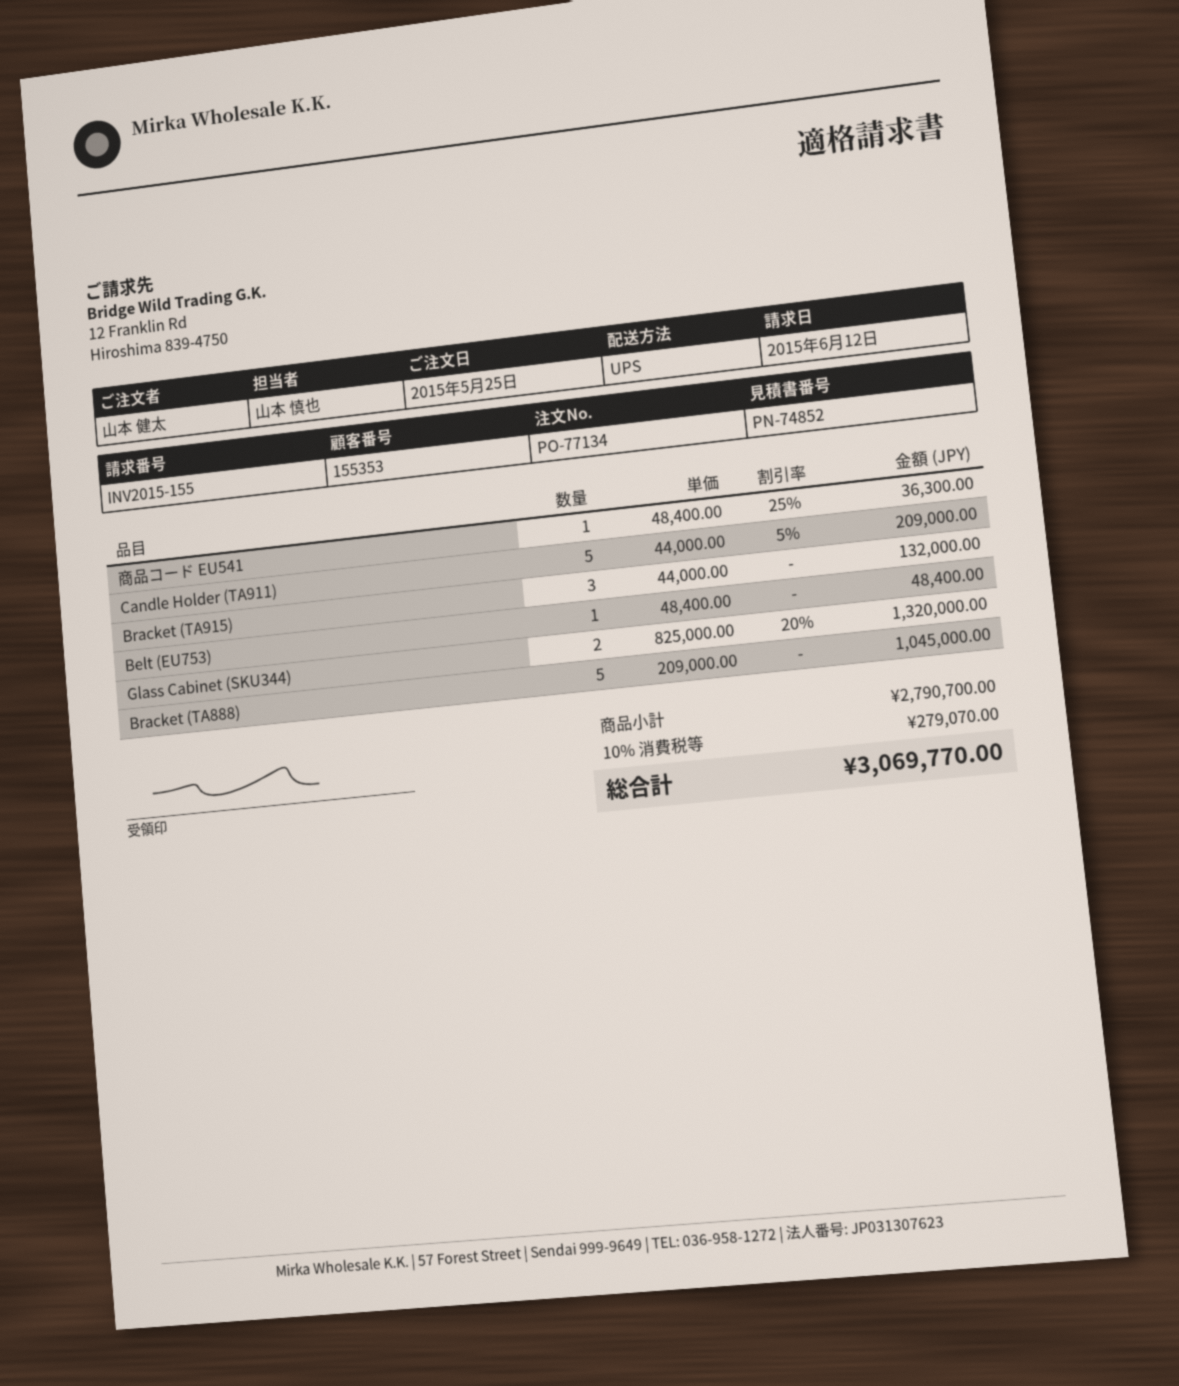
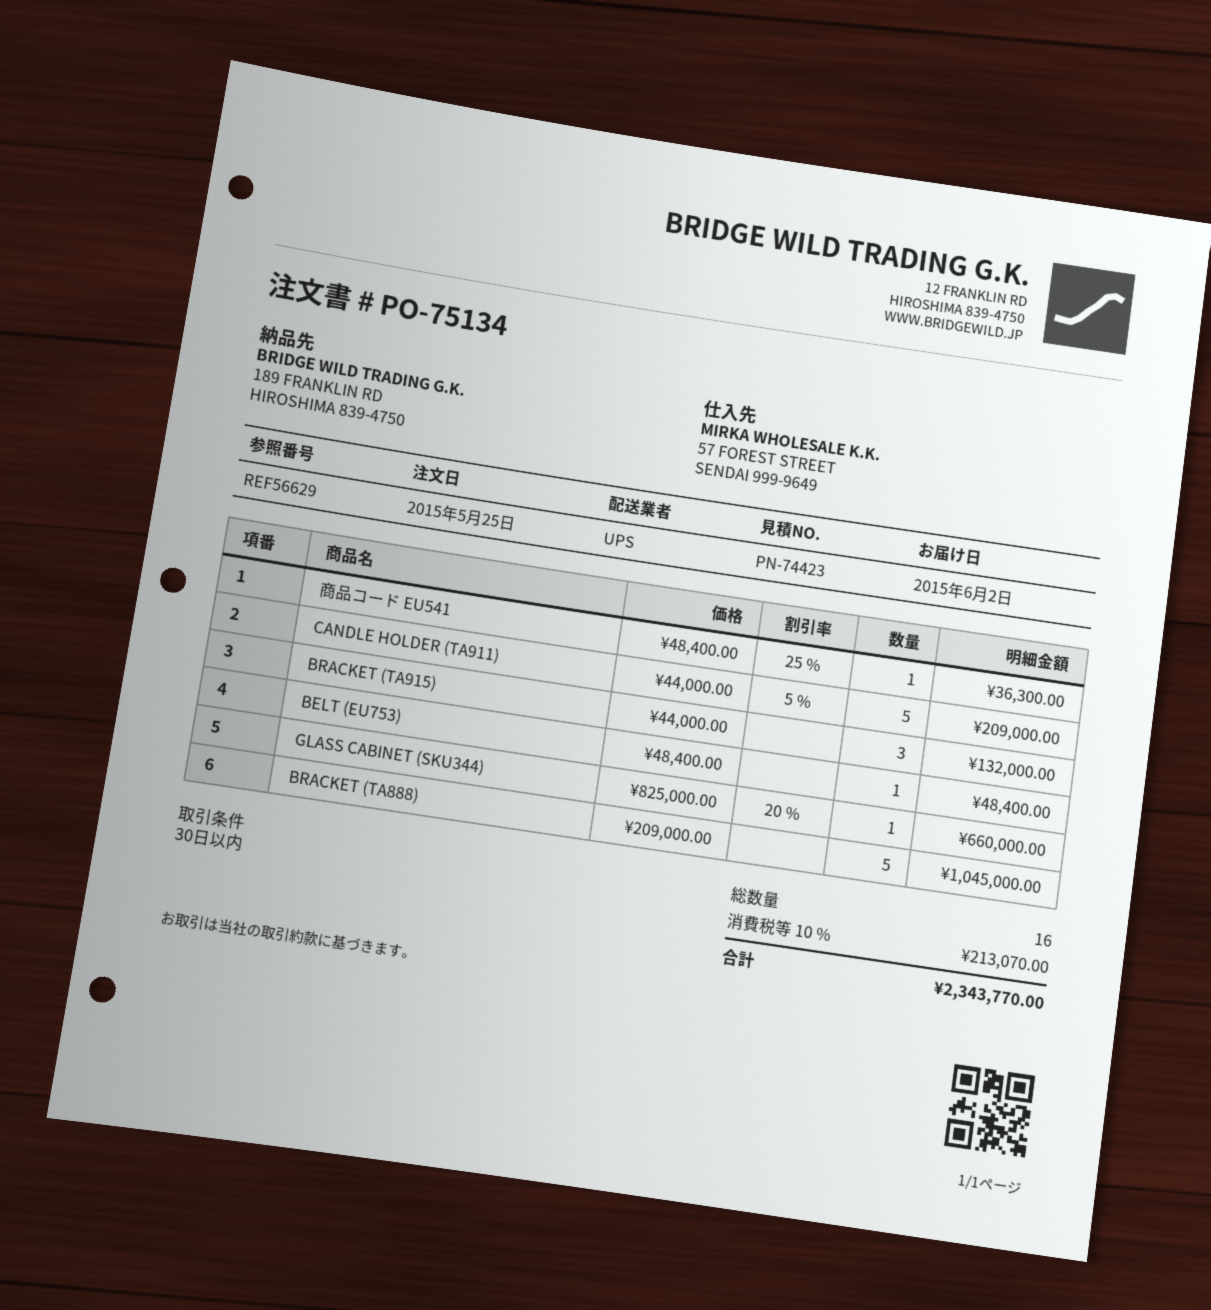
quote number: PN-74852 -> PN-74423
order number: PO-77134 -> PO-75134
Glass Cabinet (SKU344): 2 x 825000.00 - 20% = 1320000.00 -> 1 x 825000.00 - 20% = 660000.00
tax: 10% = 279070.00 -> 10% = 213070.00
total: 3069770.00 -> 2343770.00

